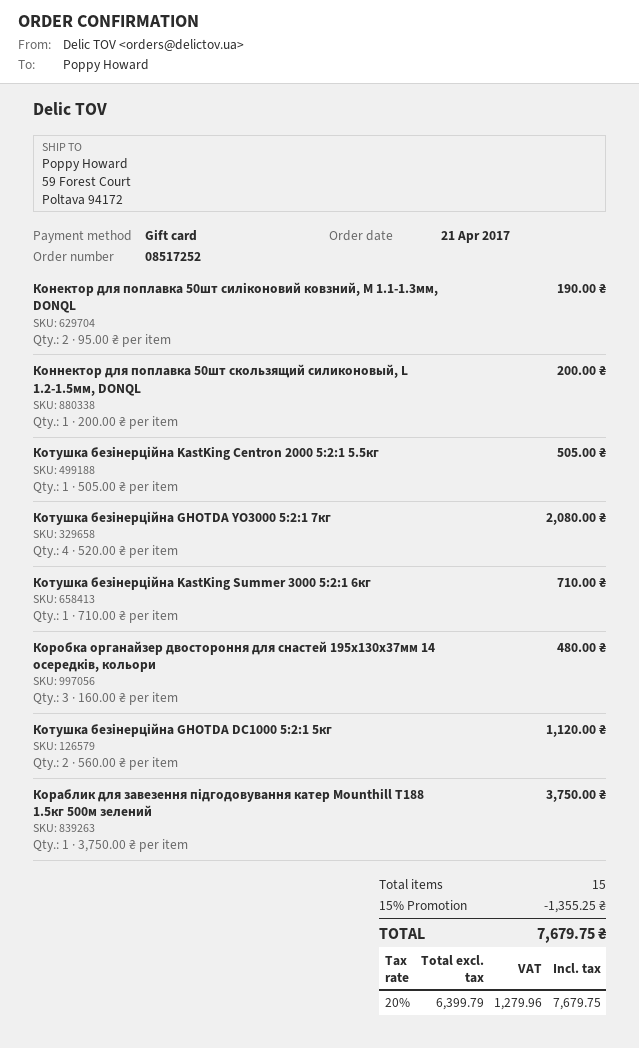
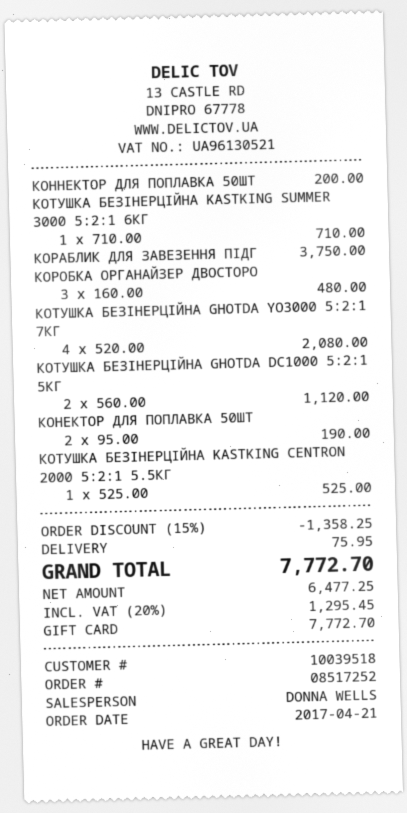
Котушка безінерційна KastKing Centron 2000 5:2:1 5.5кг: 1 x 505.00 = 505.00 -> 1 x 525.00 = 525.00
discount: 15% = 1355.25 -> 15% = 1358.25
shipping: none -> 75.95
net: 6399.79 -> 6477.25
tax: 20% = 1279.96 -> 20% = 1295.45
total: 7679.75 -> 7772.70

